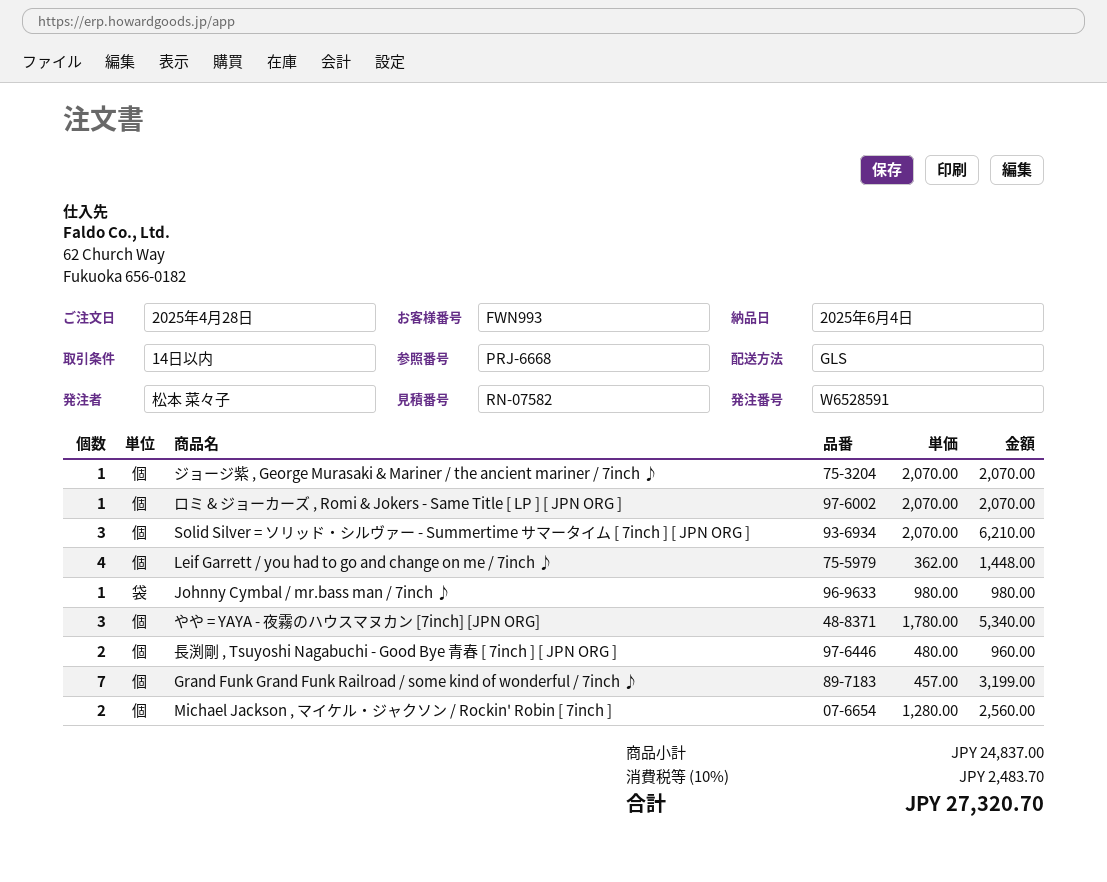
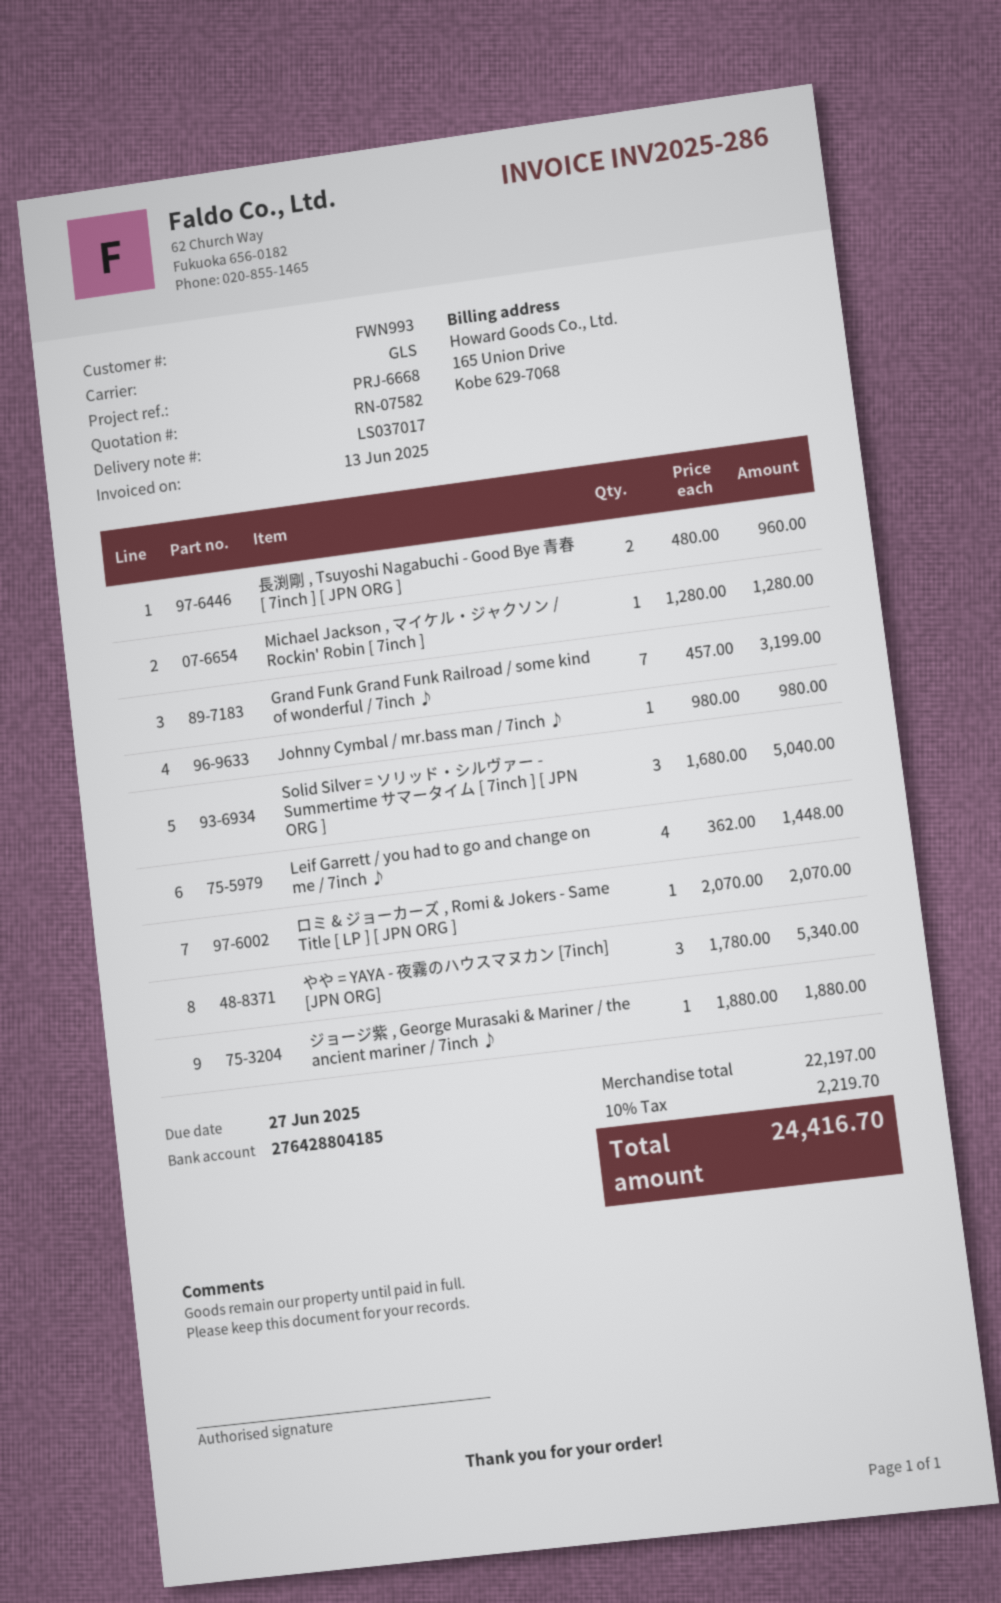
ジョージ紫 , George Murasaki & Mariner / the ancient mariner / 7inch ♪: 1 x 2070.00 = 2070.00 -> 1 x 1880.00 = 1880.00
Solid Silver = ソリッド・シルヴァー - Summertime サマータイム [ 7inch ] [ JPN ORG ]: 3 x 2070.00 = 6210.00 -> 3 x 1680.00 = 5040.00
Michael Jackson , マイケル・ジャクソン / Rockin' Robin [ 7inch ]: 2 x 1280.00 = 2560.00 -> 1 x 1280.00 = 1280.00
subtotal: 24837.00 -> 22197.00
tax: 10% = 2483.70 -> 10% = 2219.70
total: 27320.70 -> 24416.70

